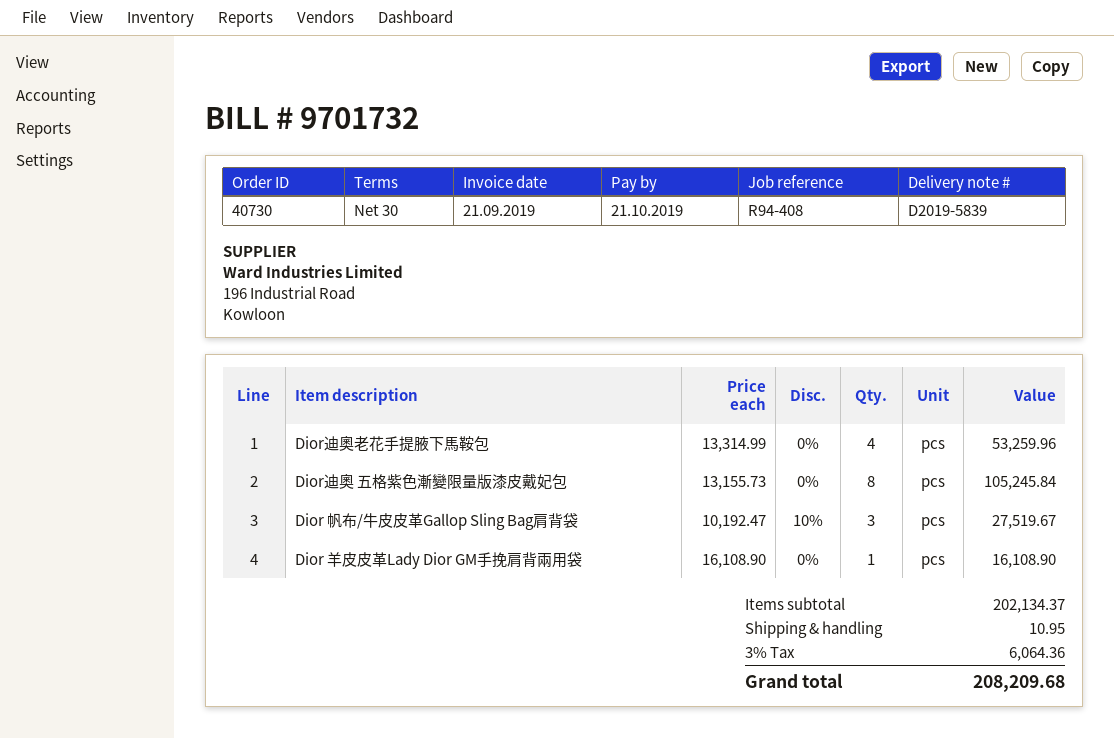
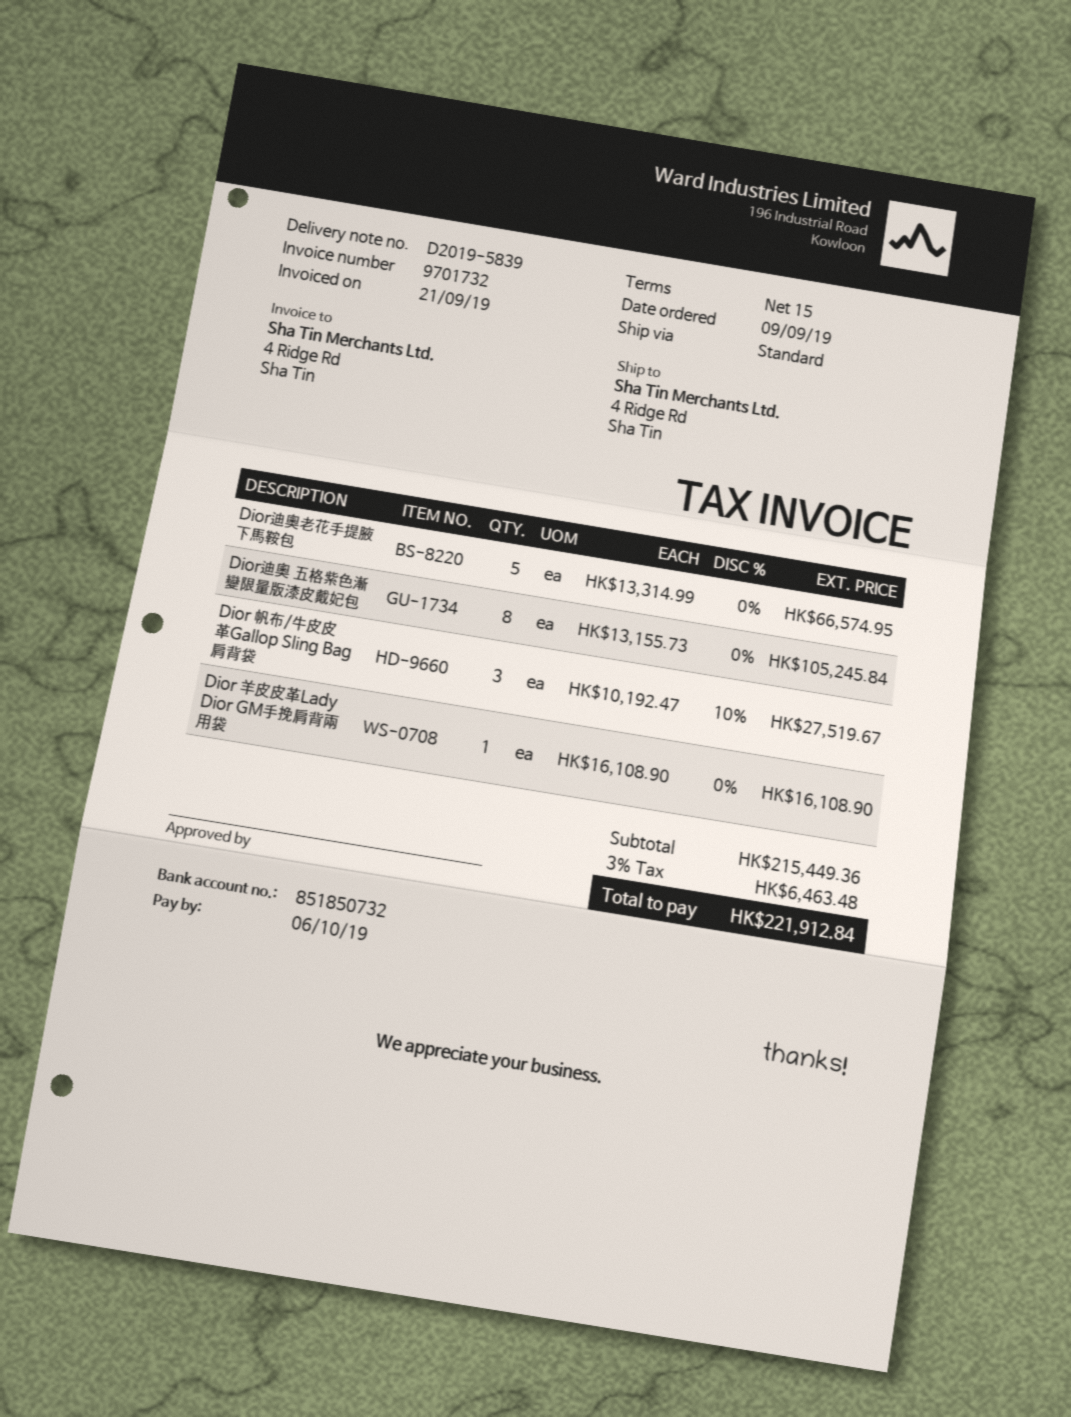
payment terms: 30 days -> 15 days
due date: 2019-10-21 -> 2019-10-06
Dior迪奧老花手提腋下馬鞍包: 4 x 13314.99 = 53259.96 -> 5 x 13314.99 = 66574.95
subtotal: 202134.37 -> 215449.36
shipping: 10.95 -> none
tax: 3% = 6064.36 -> 3% = 6463.48
total: 208209.68 -> 221912.84

